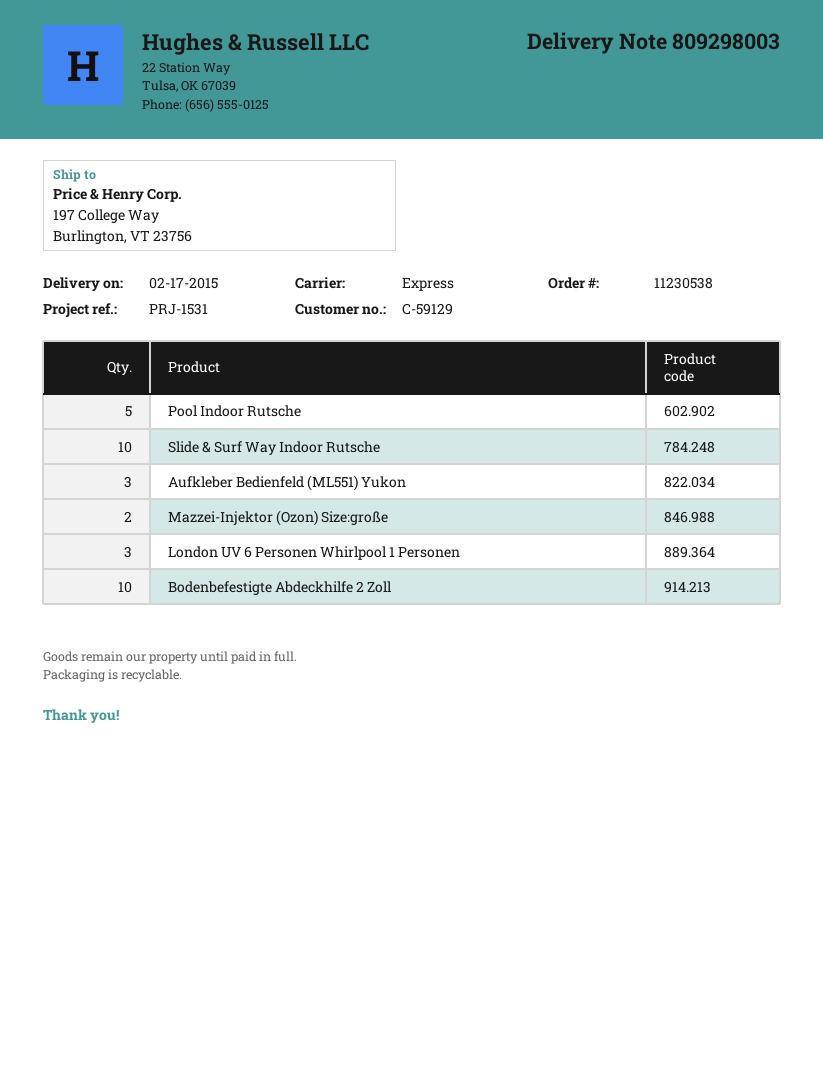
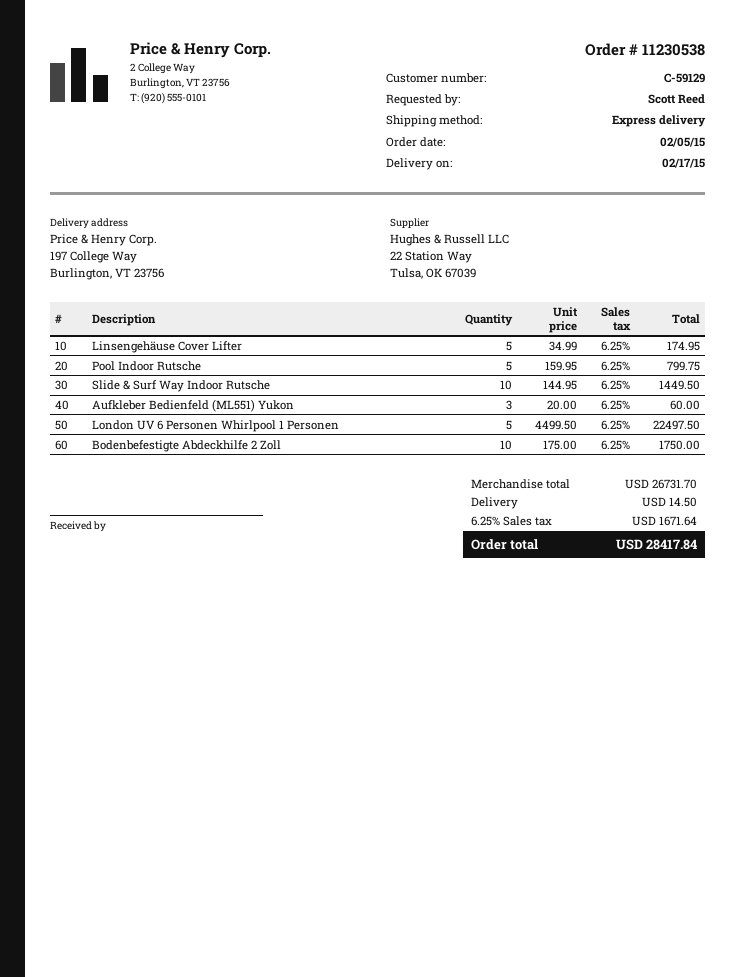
Mazzei-Injektor (Ozon) Size:große: 2 -> none
London UV 6 Personen Whirlpool 1 Personen: 3 -> 5
Linsengehäuse Cover Lifter: none -> 5

